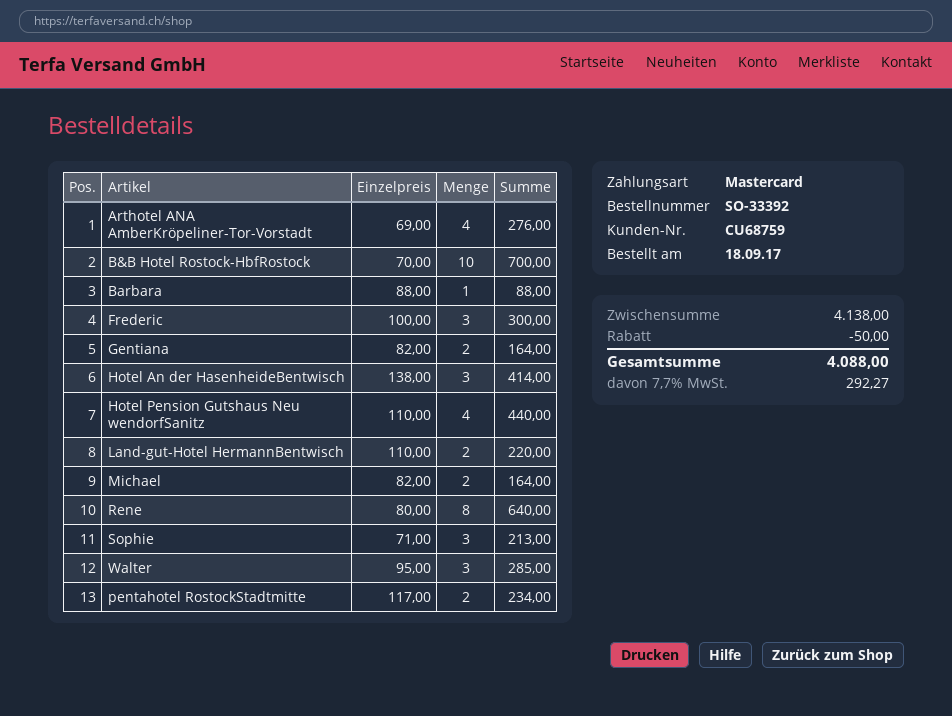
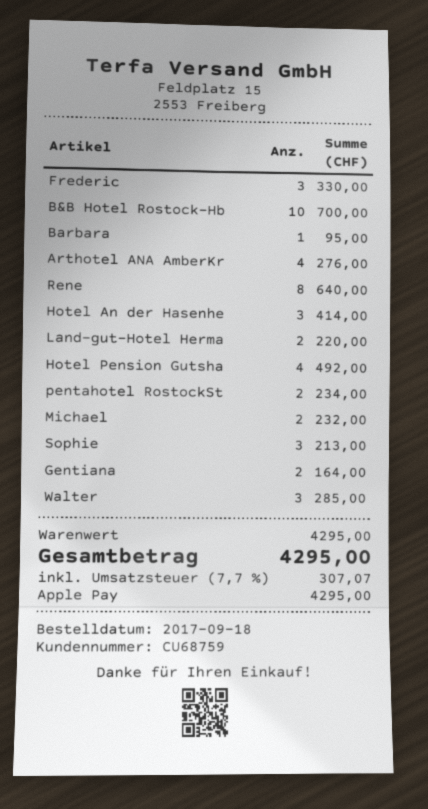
payment method: Mastercard -> Apple Pay
Barbara: 1 for 88.00 -> 1 for 95.00
Frederic: 3 for 300.00 -> 3 for 330.00
Hotel Pension Gutshaus Neu wendorfSanitz: 4 for 440.00 -> 4 for 492.00
Michael: 2 for 164.00 -> 2 for 232.00
subtotal: 4138.00 -> 4295.00
discount: 50.00 -> none
tax: 7.7% = 292.27 -> 7.7% = 307.07
total: 4088.00 -> 4295.00

